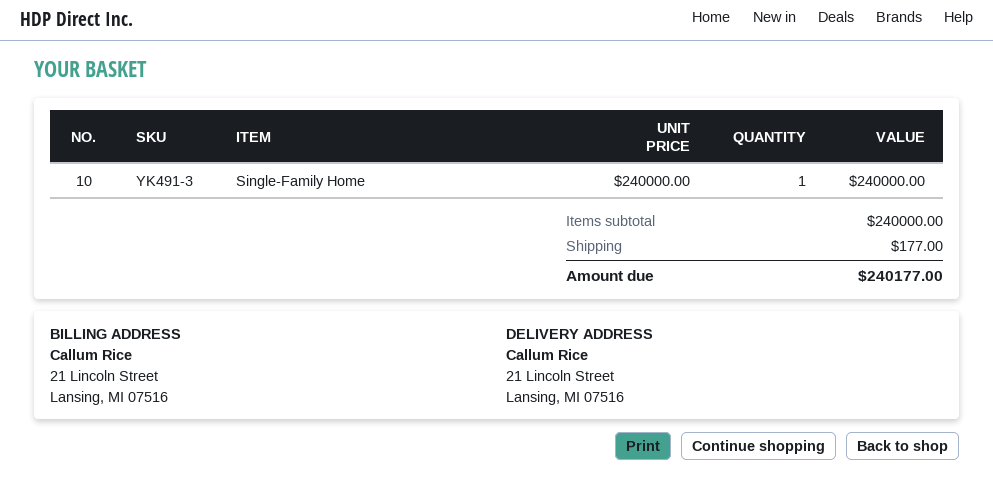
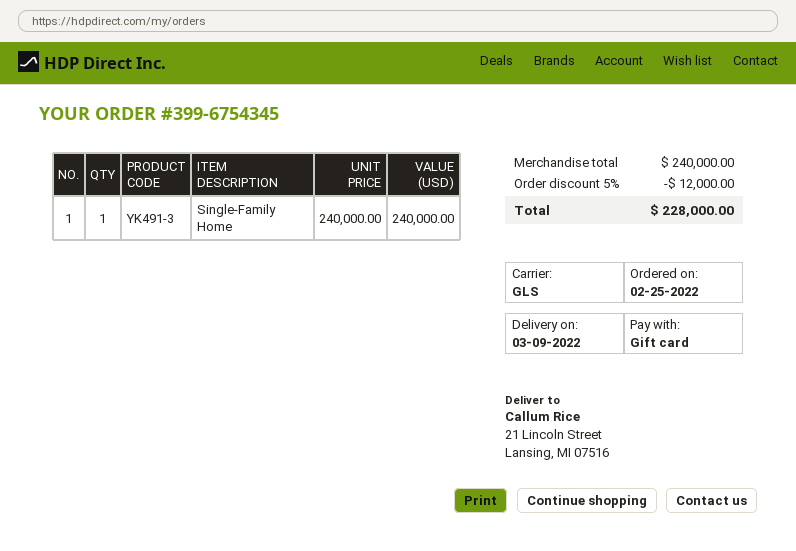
discount: none -> 5% = 12000.00
shipping: 177.00 -> none
total: 240177.00 -> 228000.00

